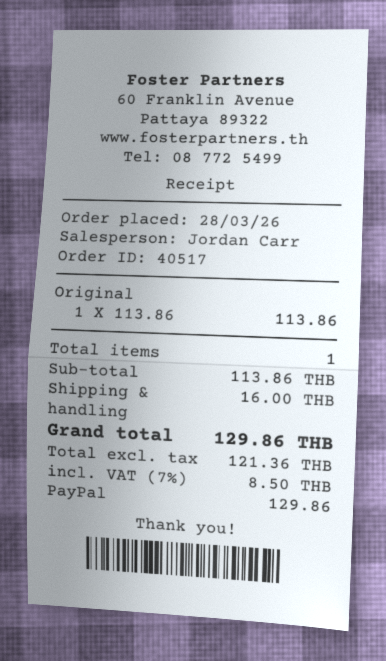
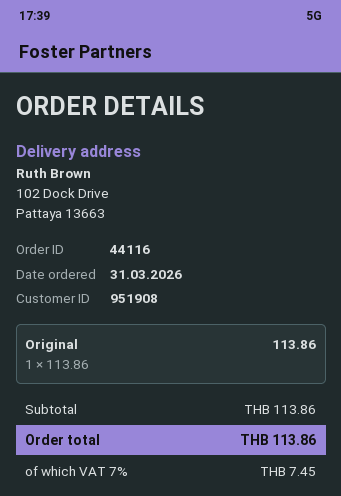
order number: 40517 -> 44116
order date: 2026-03-28 -> 2026-03-31
shipping: 16.00 -> none
tax: 7% = 8.50 -> 7% = 7.45
total: 129.86 -> 113.86

